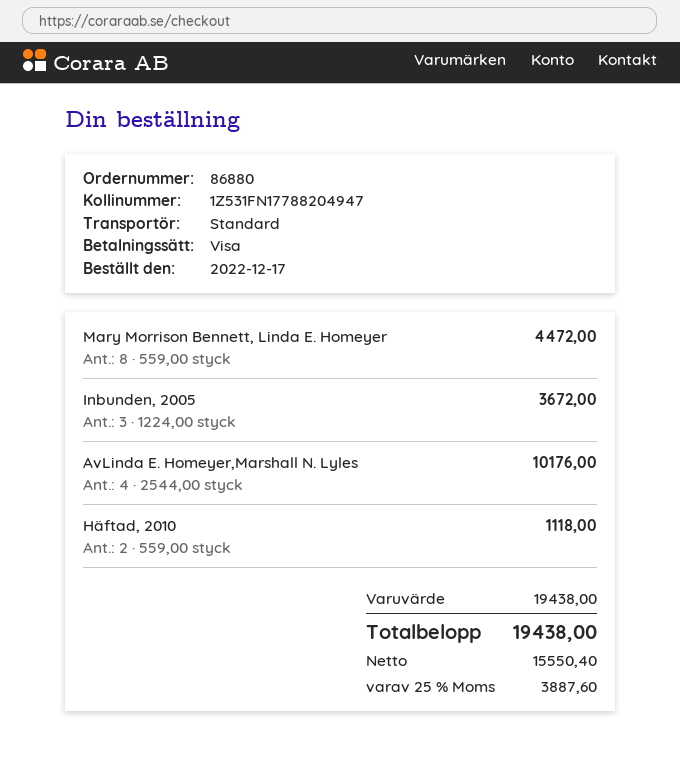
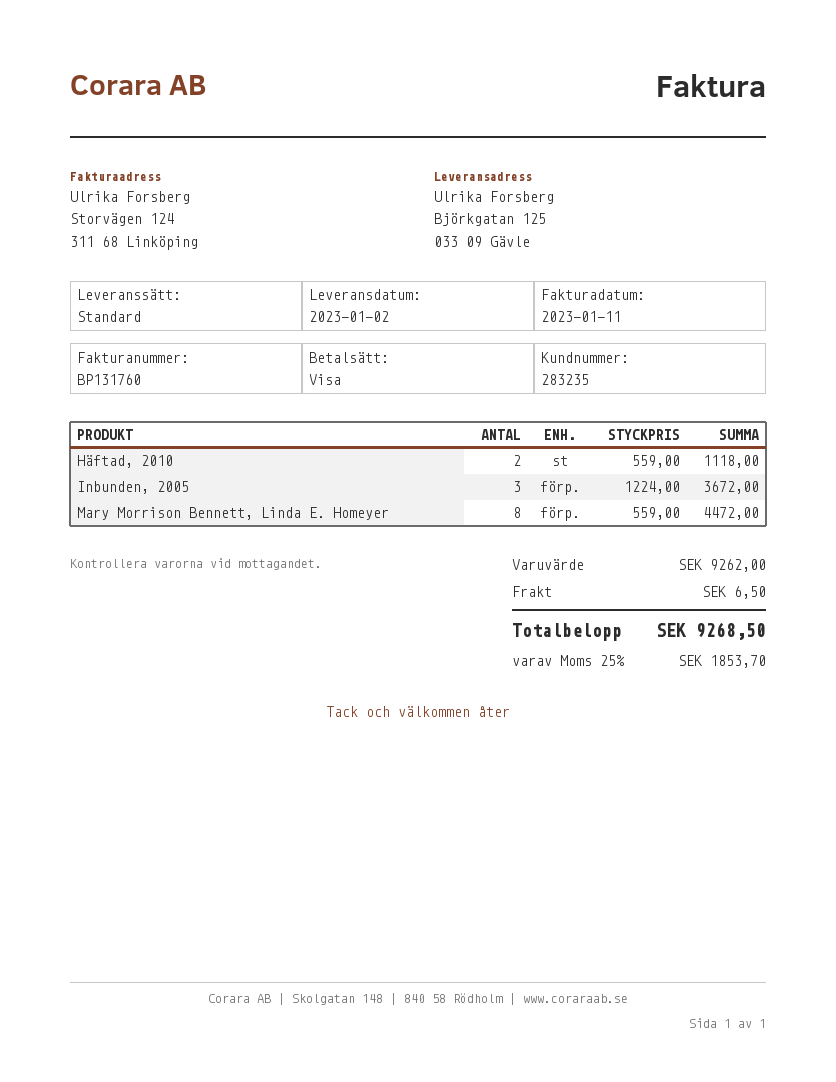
AvLinda E. Homeyer,Marshall N. Lyles: 4 x 2544.00 = 10176.00 -> none
subtotal: 19438.00 -> 9262.00
shipping: none -> 6.50
tax: 25% = 3887.60 -> 25% = 1853.70
total: 19438.00 -> 9268.50

